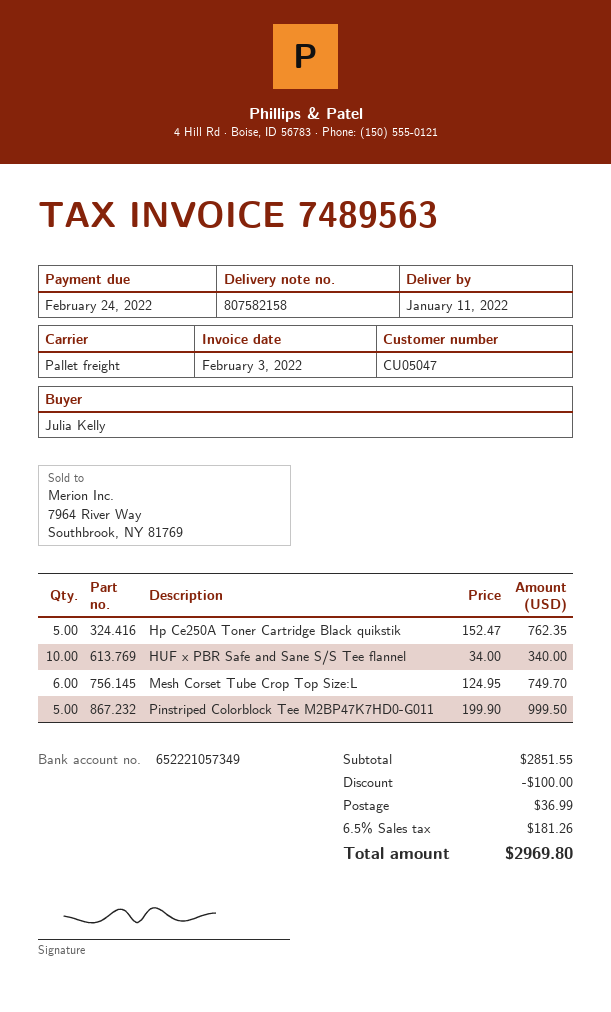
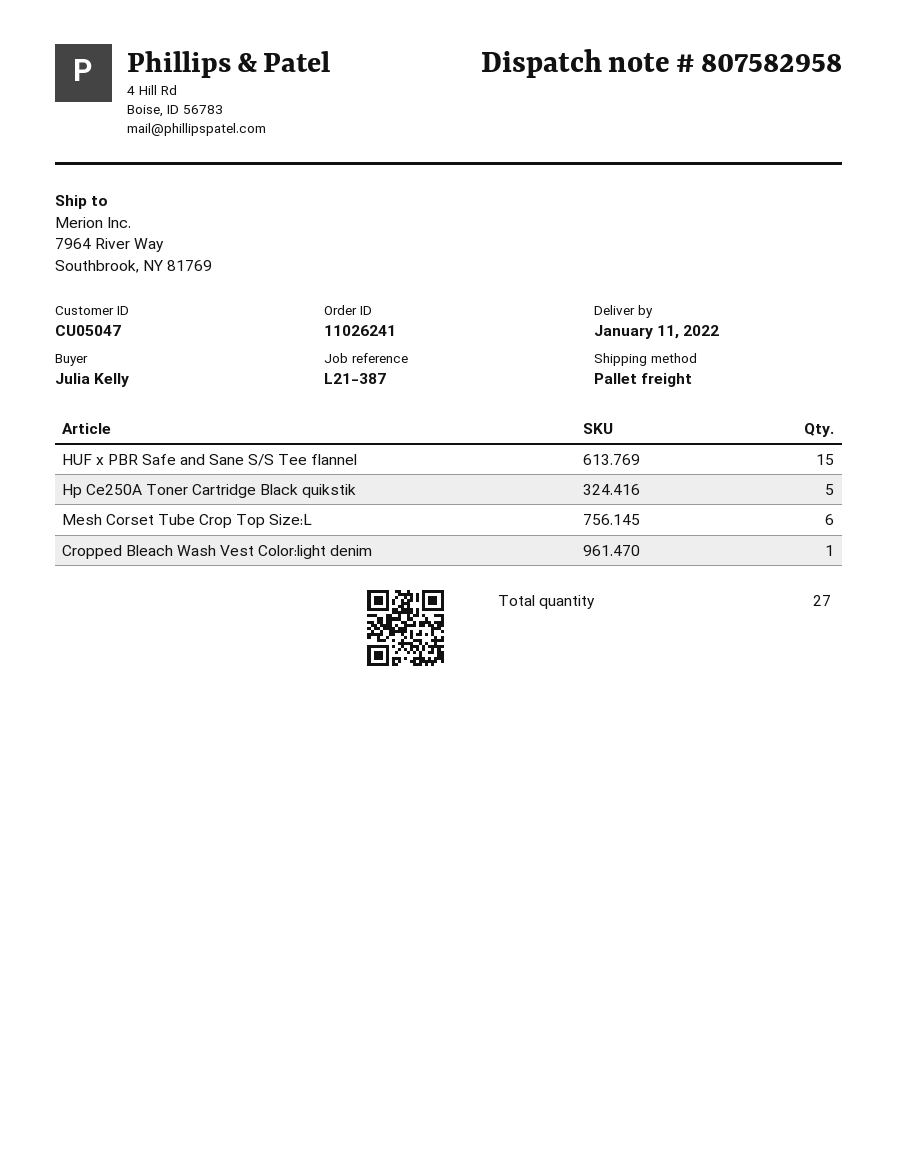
delivery note number: 807582158 -> 807582958
HUF x PBR Safe and Sane S/S Tee flannel: 10 -> 15
Pinstriped Colorblock Tee M2BP47K7HD0-G011: 5 -> none
Cropped Bleach Wash Vest Color:light denim: none -> 1

